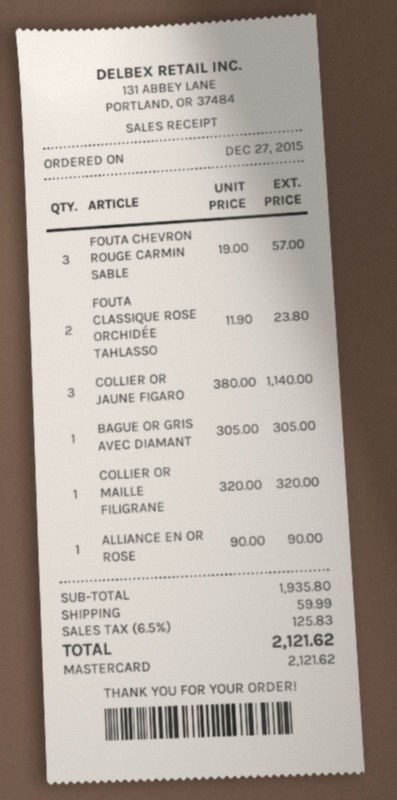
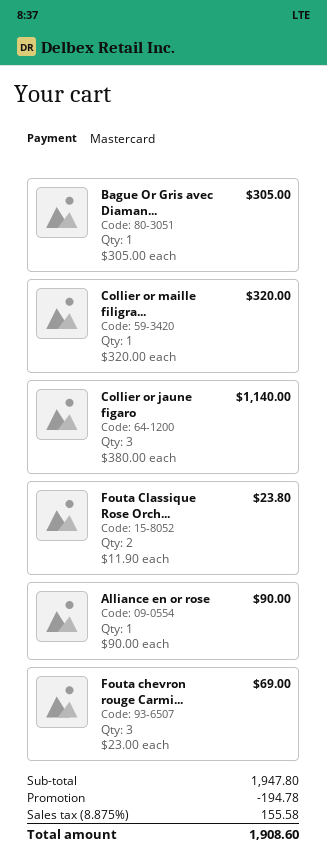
FOUTA CHEVRON ROUGE CARMIN SABLE: 3 x 19.00 = 57.00 -> 3 x 23.00 = 69.00
subtotal: 1935.80 -> 1947.80
discount: none -> 194.78
shipping: 59.99 -> none
tax: 6.5% = 125.83 -> 8.875% = 155.58
total: 2121.62 -> 1908.60

